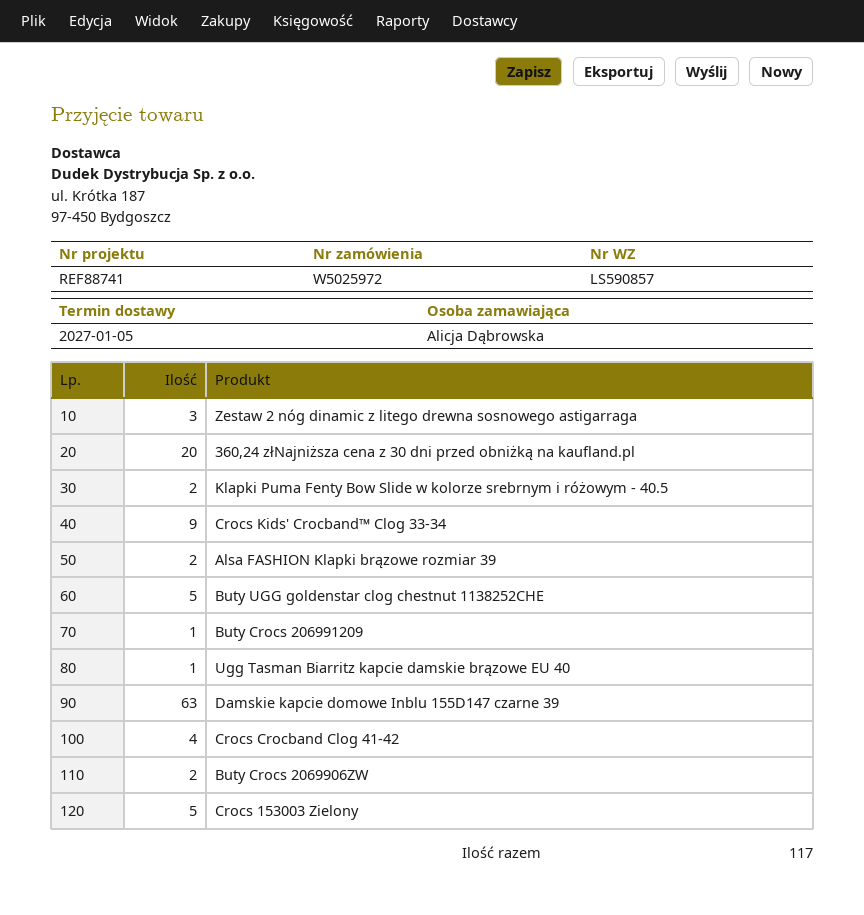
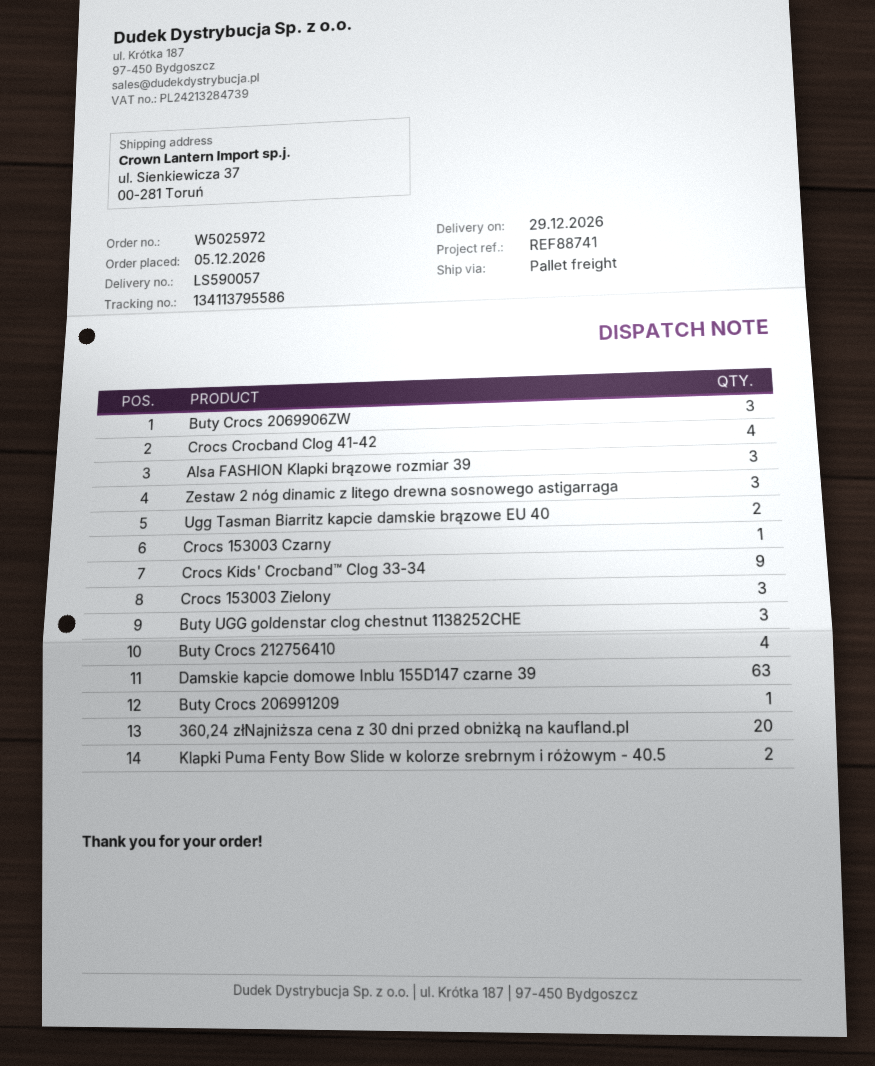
delivery note number: LS590857 -> LS590057
delivery date: 2027-01-05 -> 2026-12-29
Alsa FASHION Klapki brązowe rozmiar 39: 2 -> 3
Buty UGG goldenstar clog chestnut 1138252CHE: 5 -> 3
Ugg Tasman Biarritz kapcie damskie brązowe EU 40: 1 -> 2
Buty Crocs 2069906ZW: 2 -> 3
Crocs 153003 Zielony: 5 -> 3
Crocs 153003 Czarny: none -> 1
Buty Crocs 212756410: none -> 4

